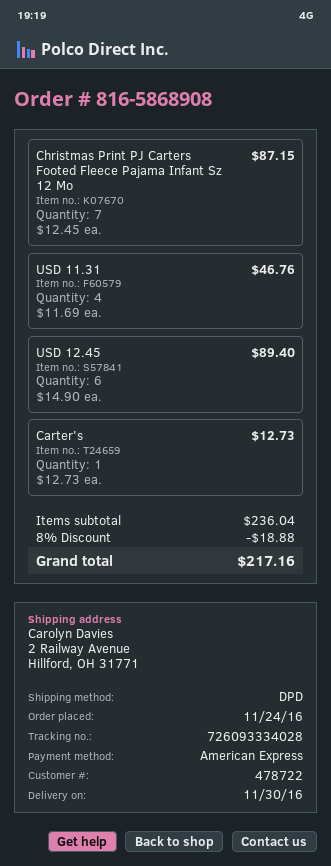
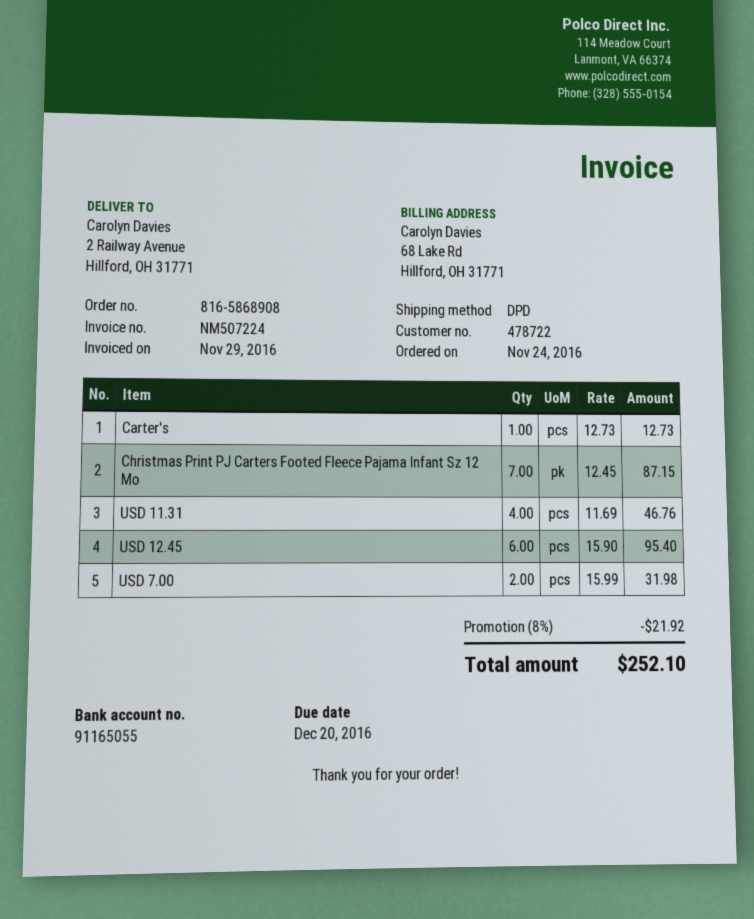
USD 12.45: 6 x 14.90 = 89.40 -> 6 x 15.90 = 95.40
USD 7.00: none -> 2 x 15.99 = 31.98
discount: 8% = 18.88 -> 8% = 21.92
total: 217.16 -> 252.10

